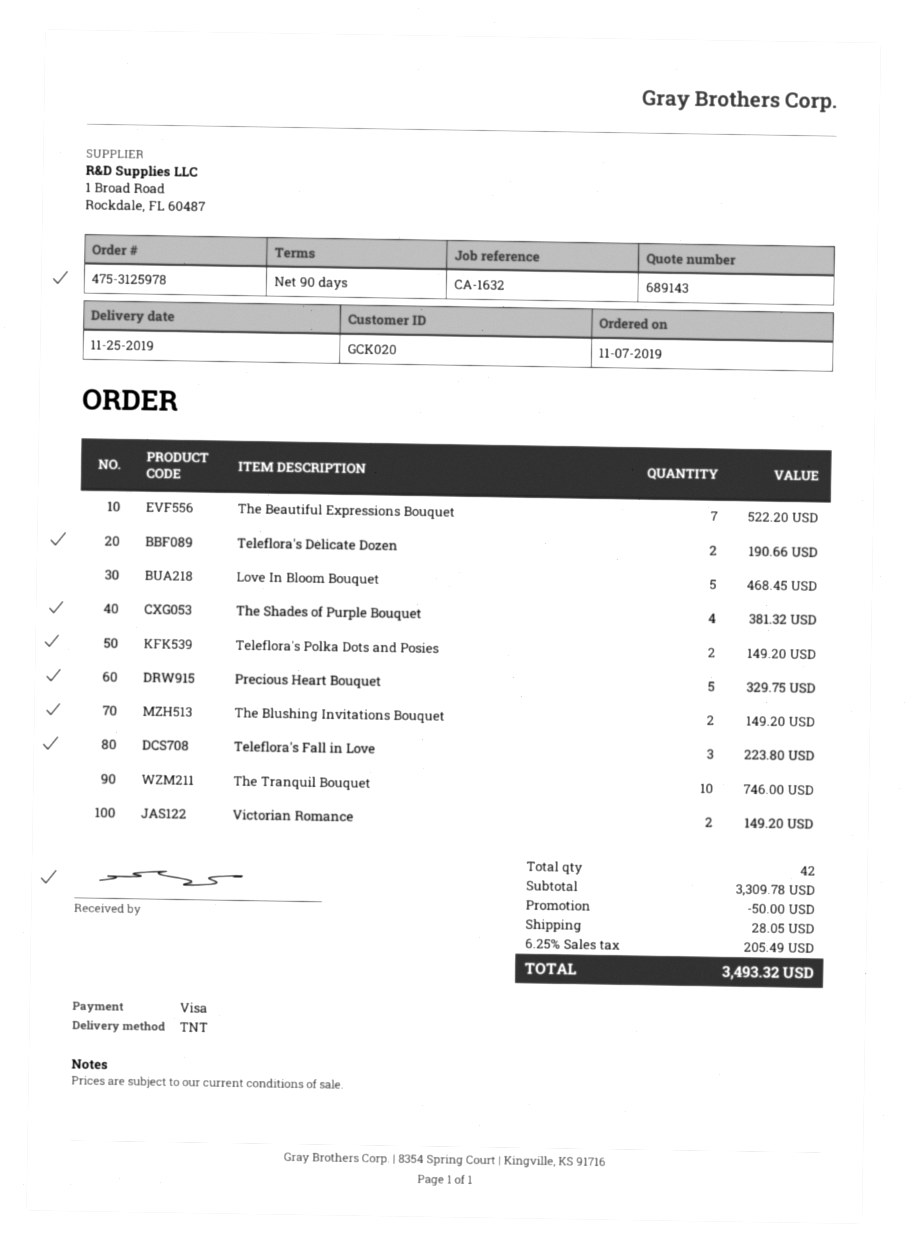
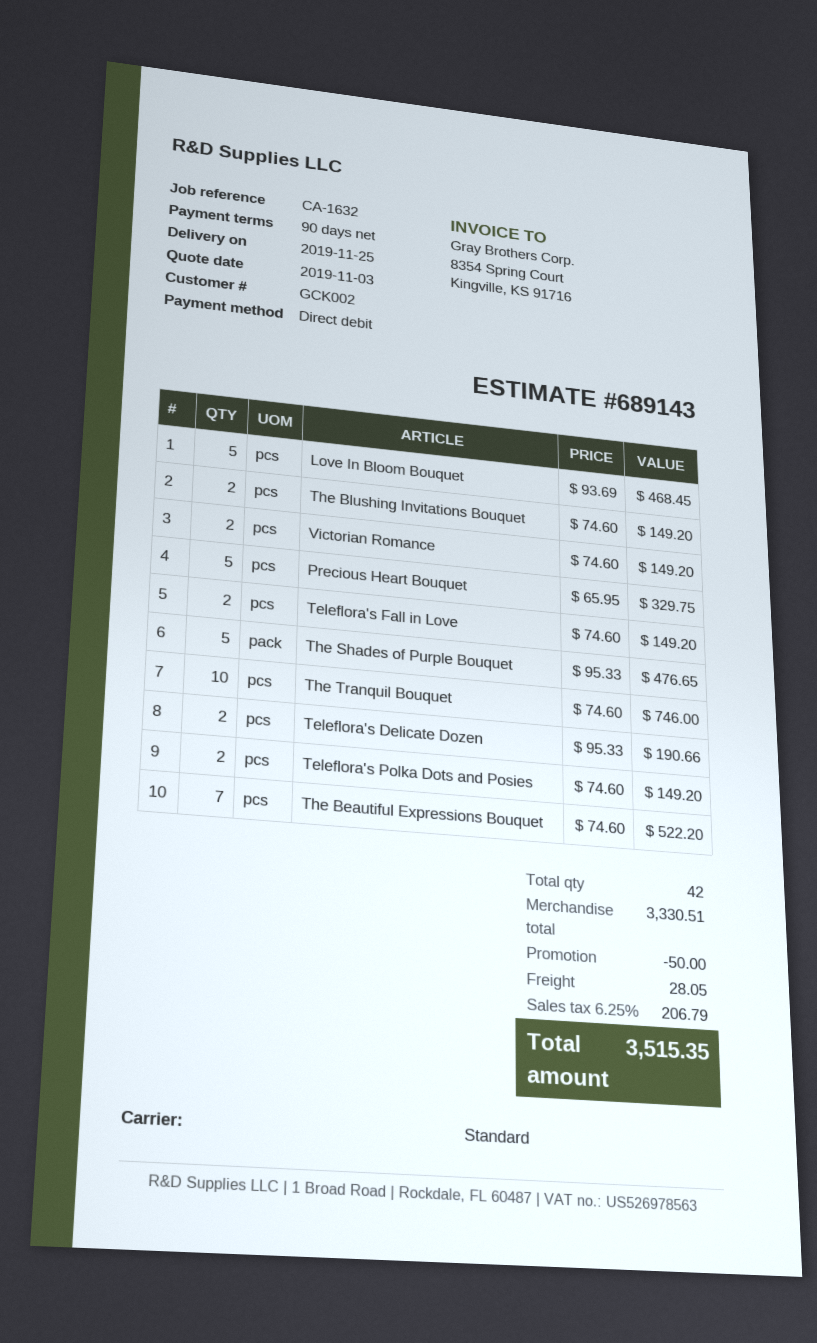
customer number: GCK020 -> GCK002
payment method: Visa -> direct debit
shipping method: TNT -> standard
The Shades of Purple Bouquet: 4 for 381.32 -> 5 for 476.65
Teleflora's Fall in Love: 3 for 223.80 -> 2 for 149.20
subtotal: 3309.78 -> 3330.51
tax: 6.25% = 205.49 -> 6.25% = 206.79
total: 3493.32 -> 3515.35

